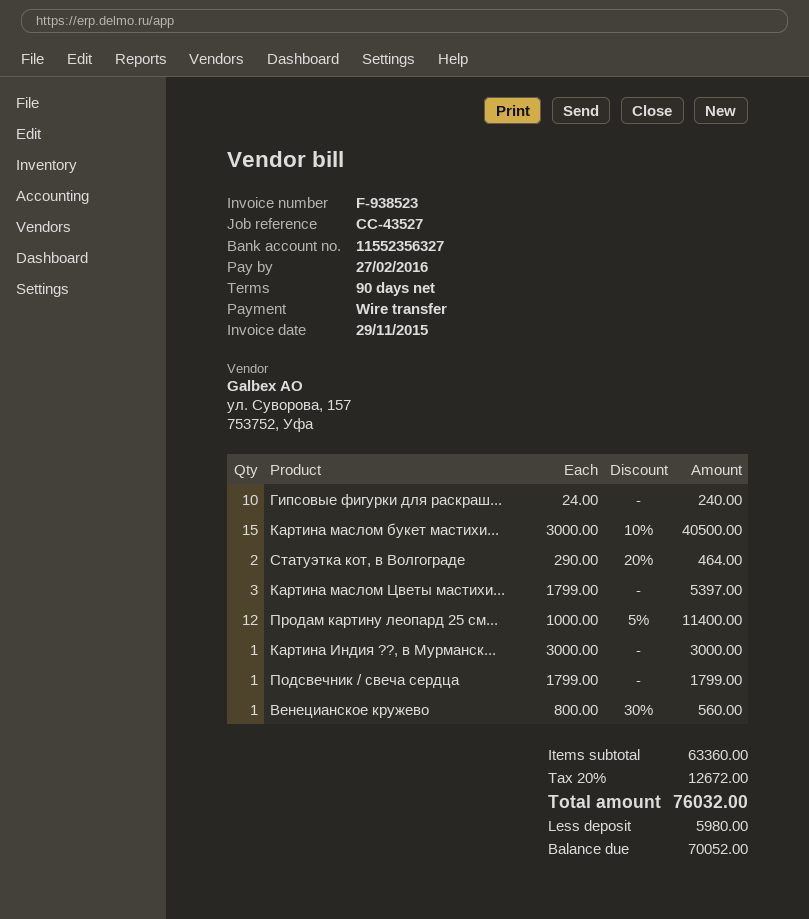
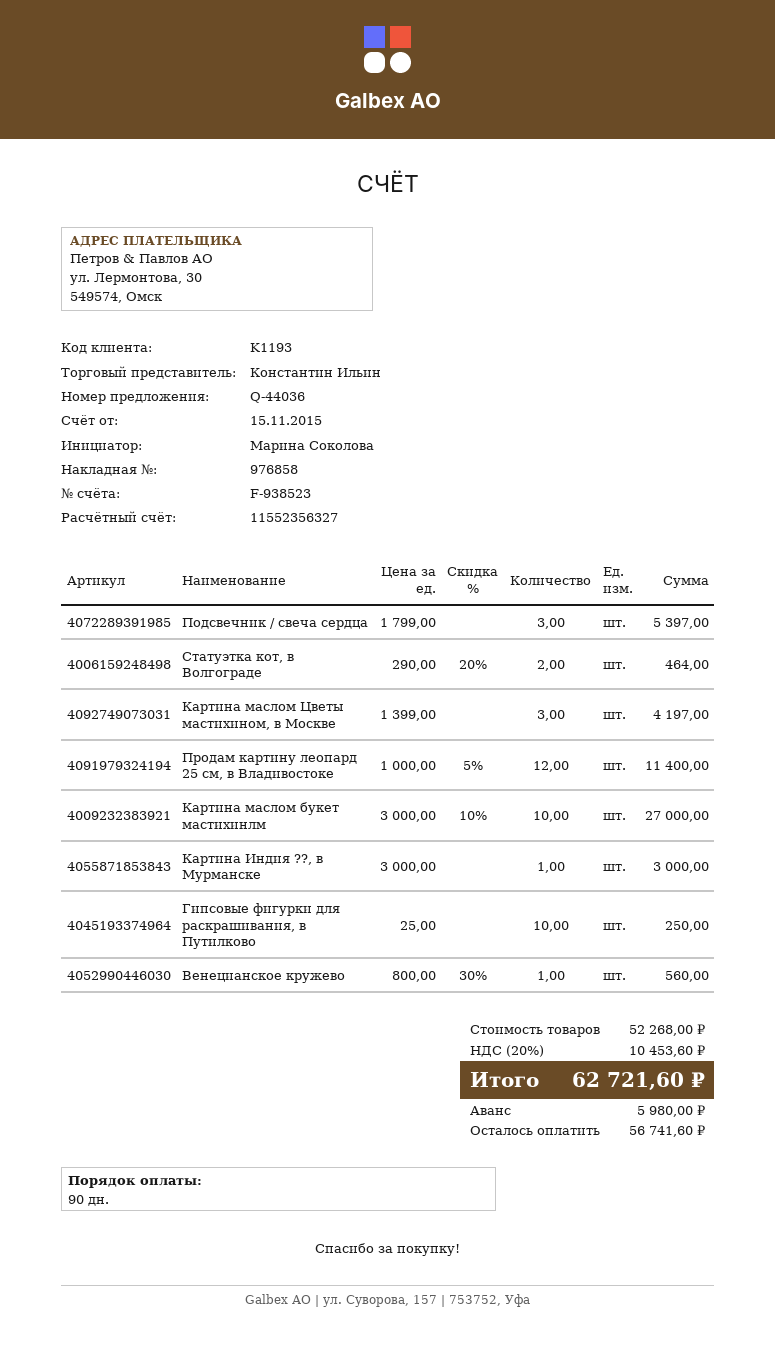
invoice date: 2015-11-29 -> 2015-11-15
Гипсовые фигурки для раскраш...: 10 x 24.00 = 240.00 -> 10 x 25.00 = 250.00
Картина маслом букет мастихи...: 15 x 3000.00 - 10% = 40500.00 -> 10 x 3000.00 - 10% = 27000.00
Картина маслом Цветы мастихи...: 3 x 1799.00 = 5397.00 -> 3 x 1399.00 = 4197.00
Подсвечник / свеча сердца: 1 x 1799.00 = 1799.00 -> 3 x 1799.00 = 5397.00
subtotal: 63360.00 -> 52268.00
tax: 20% = 12672.00 -> 20% = 10453.60
total: 76032.00 -> 62721.60
balance: 70052.00 -> 56741.60

